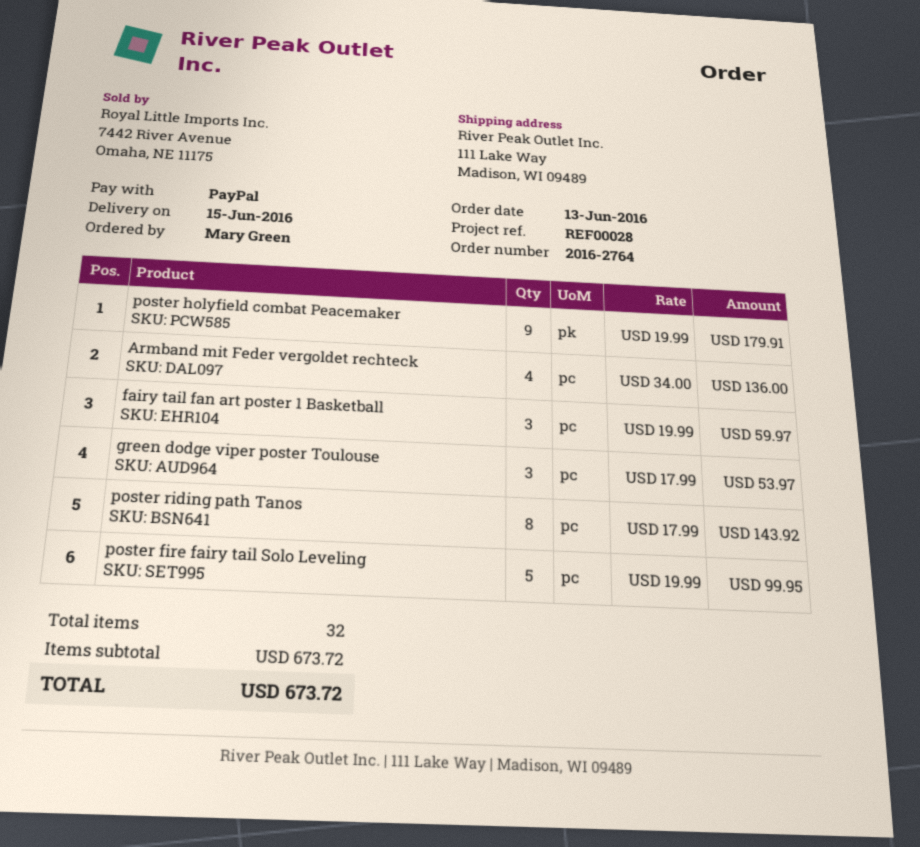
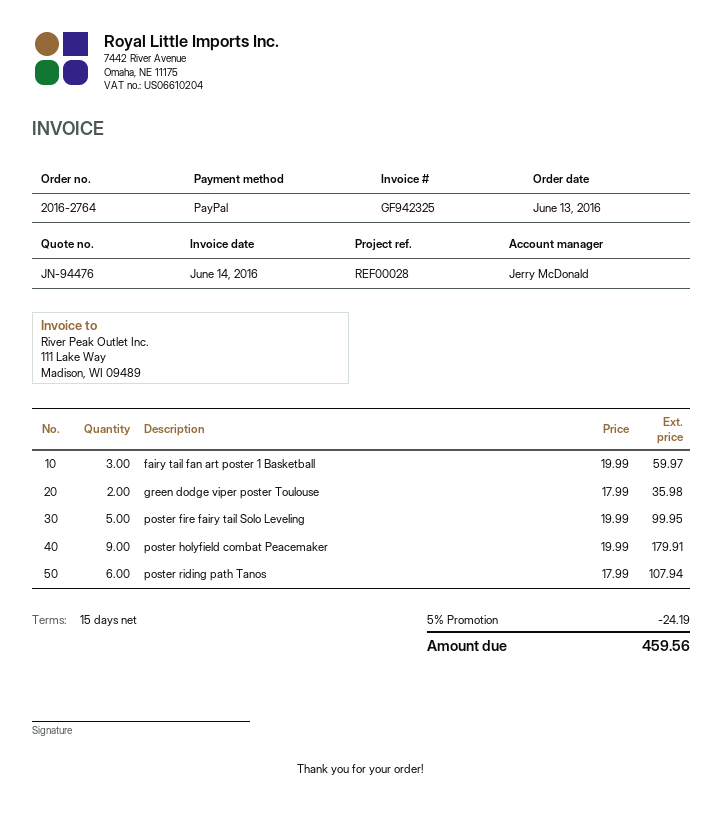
Armband mit Feder vergoldet rechteck: 4 x 34.00 = 136.00 -> none
green dodge viper poster Toulouse: 3 x 17.99 = 53.97 -> 2 x 17.99 = 35.98
poster riding path Tanos: 8 x 17.99 = 143.92 -> 6 x 17.99 = 107.94
discount: none -> 5% = 24.19
total: 673.72 -> 459.56

